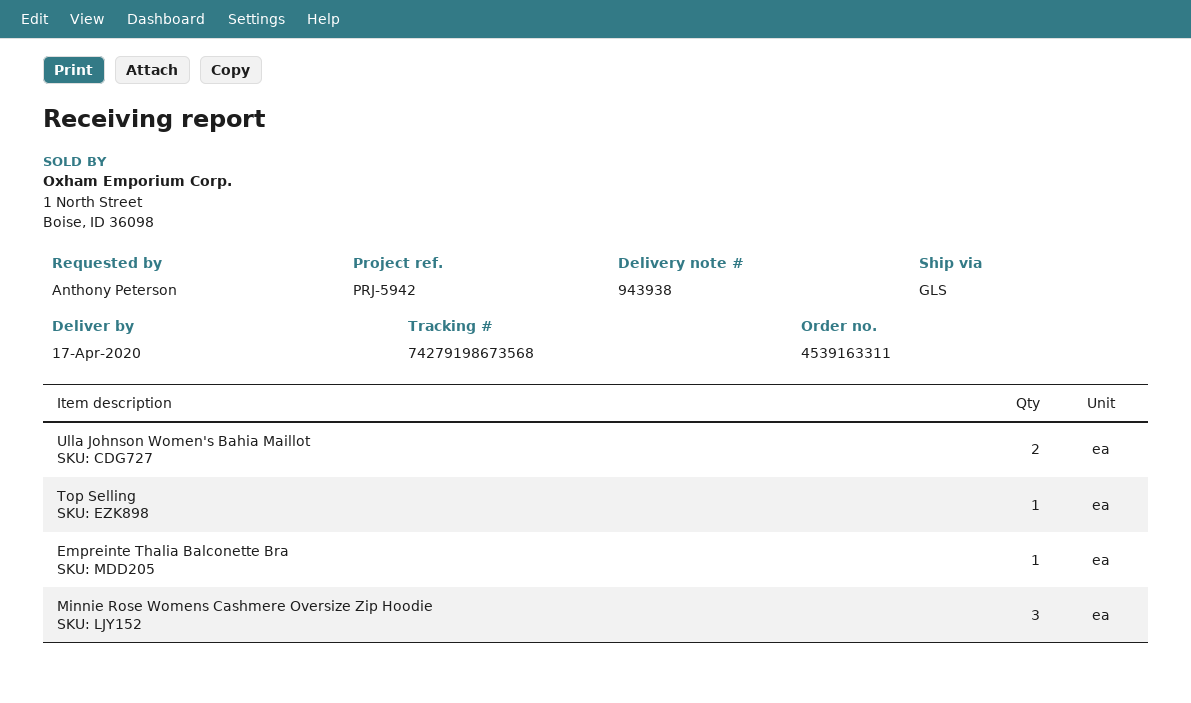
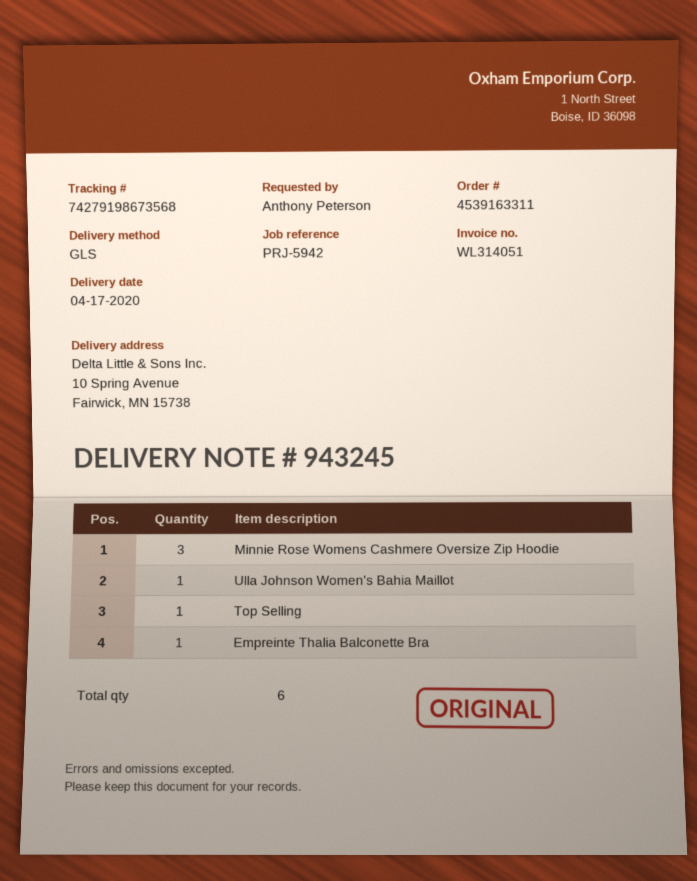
delivery note number: 943938 -> 943245
Ulla Johnson Women's Bahia Maillot: 2 -> 1

